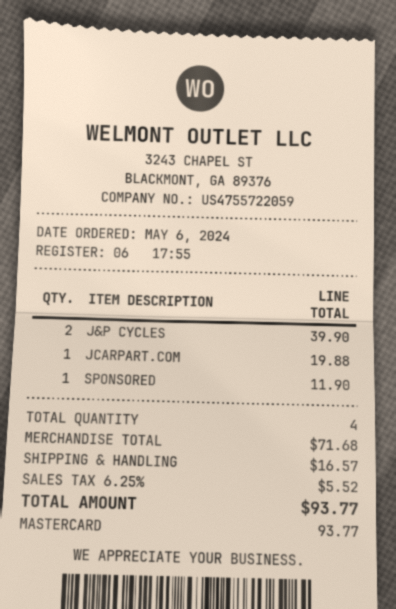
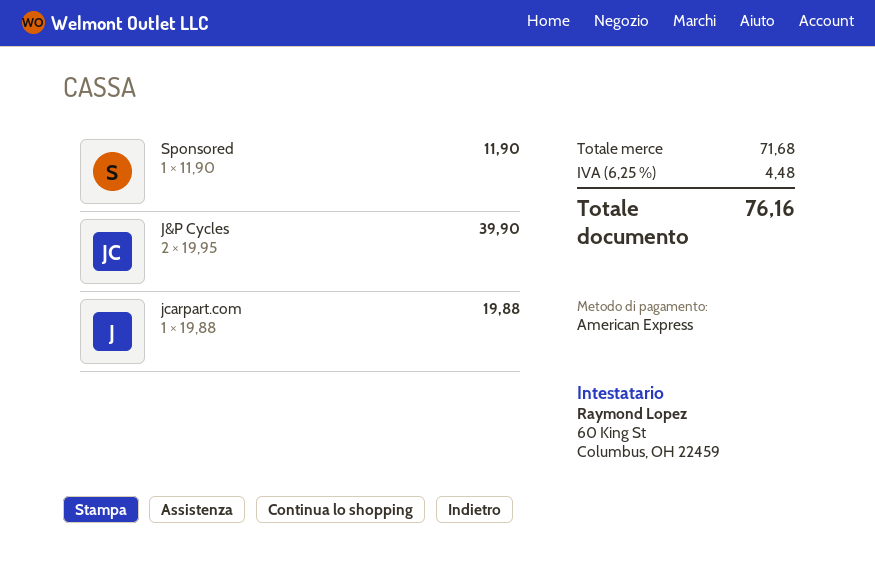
payment method: Mastercard -> American Express
shipping: 16.57 -> none
tax: 6.25% = 5.52 -> 6.25% = 4.48
total: 93.77 -> 76.16

